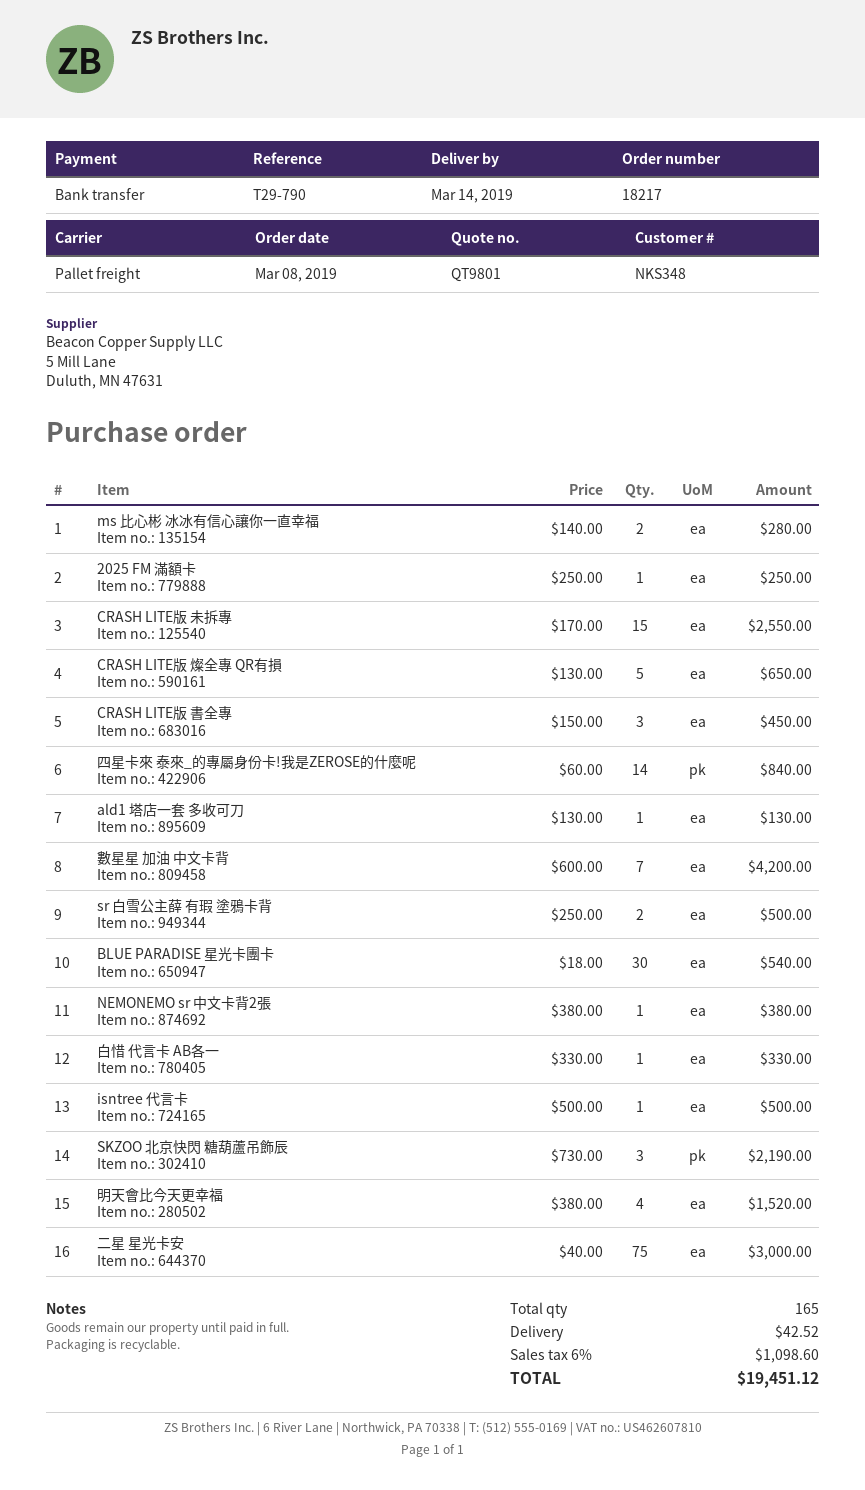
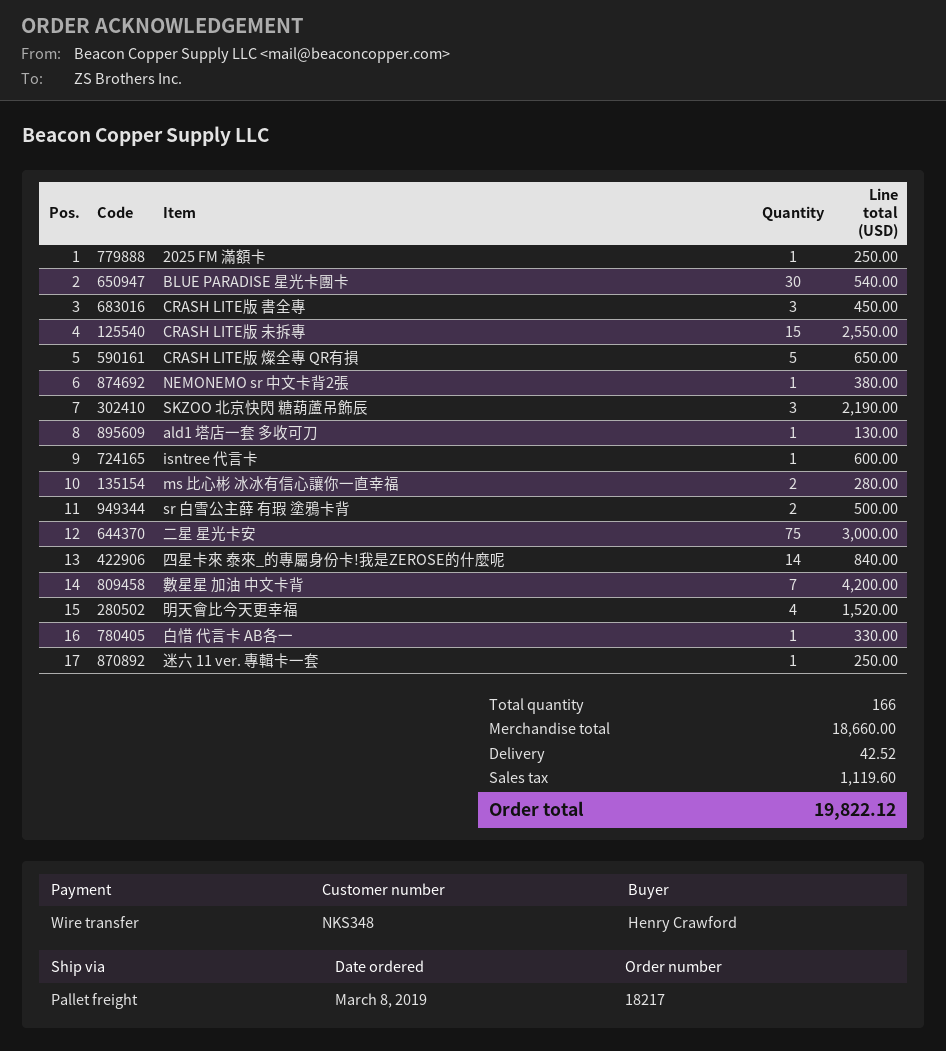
isntree 代言卡: 1 for 500.00 -> 1 for 600.00
迷六 11 ver. 專輯卡一套: none -> 1 for 250.00
total quantity: 165 -> 166
tax: 1098.60 -> 1119.60
total: 19451.12 -> 19822.12

